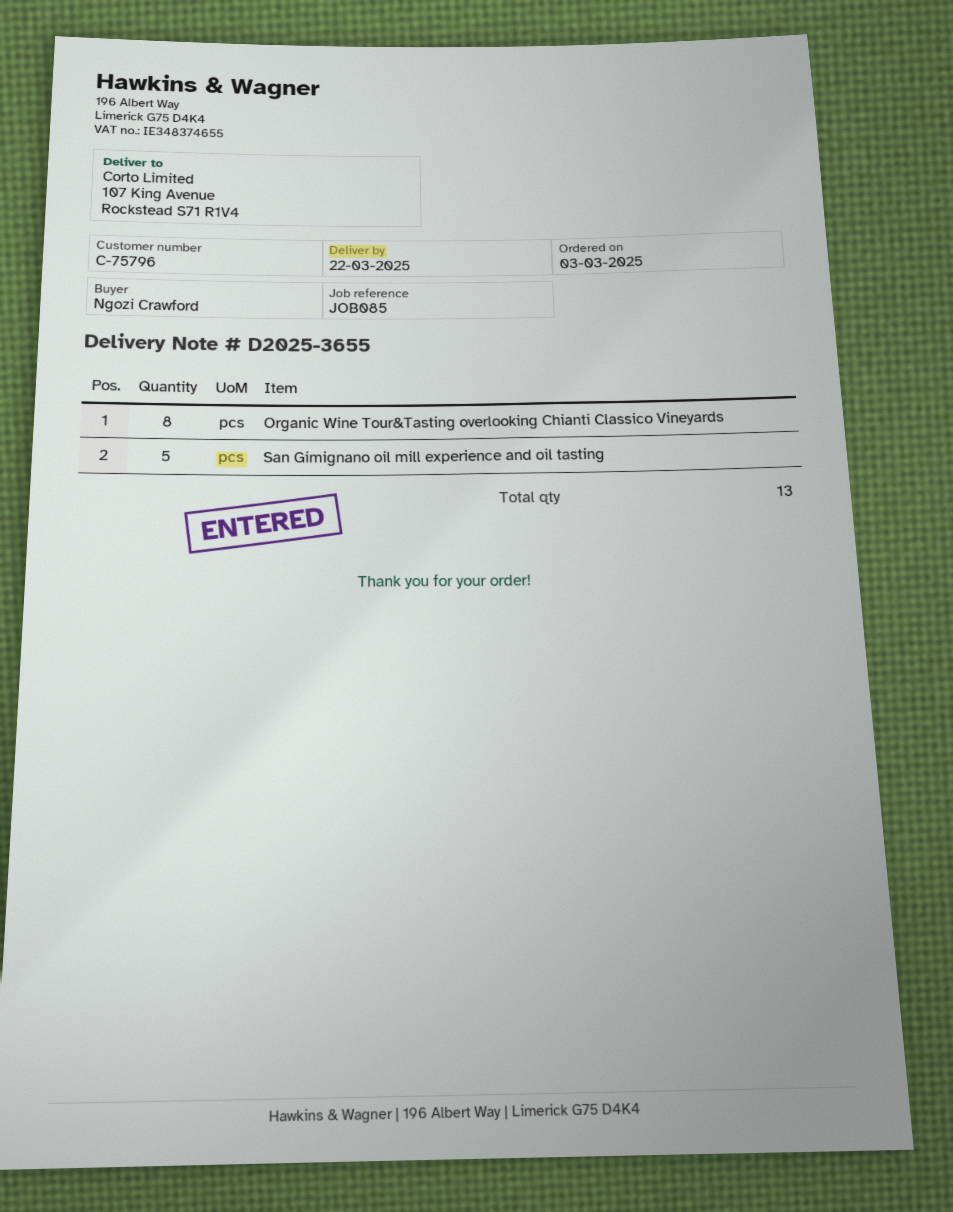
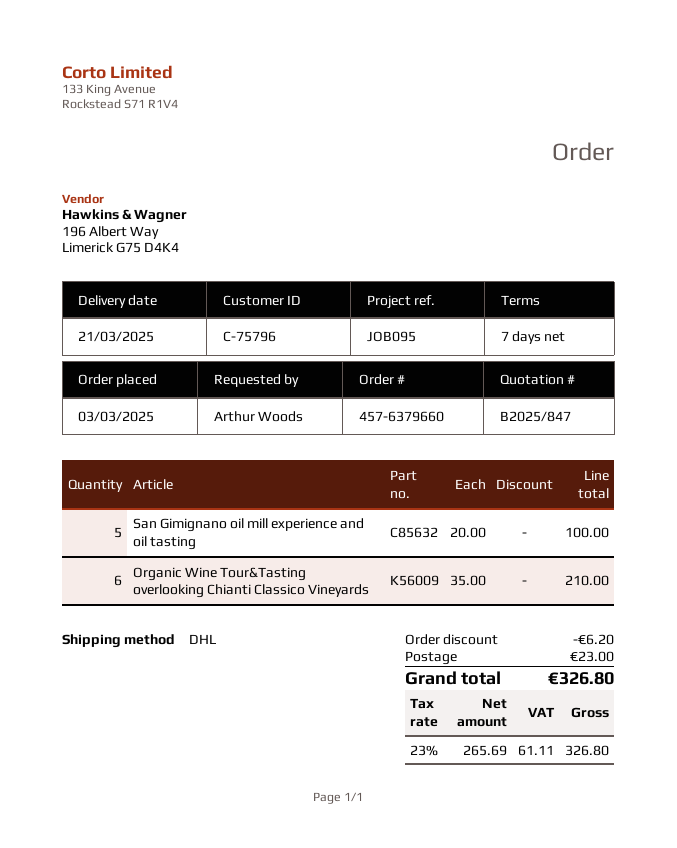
delivery date: 2025-03-22 -> 2025-03-21
reference: JOB085 -> JOB095
ordered by: Ngozi Crawford -> Arthur Woods
Organic Wine Tour&Tasting overlooking Chianti Classico Vineyards: 8 -> 6

